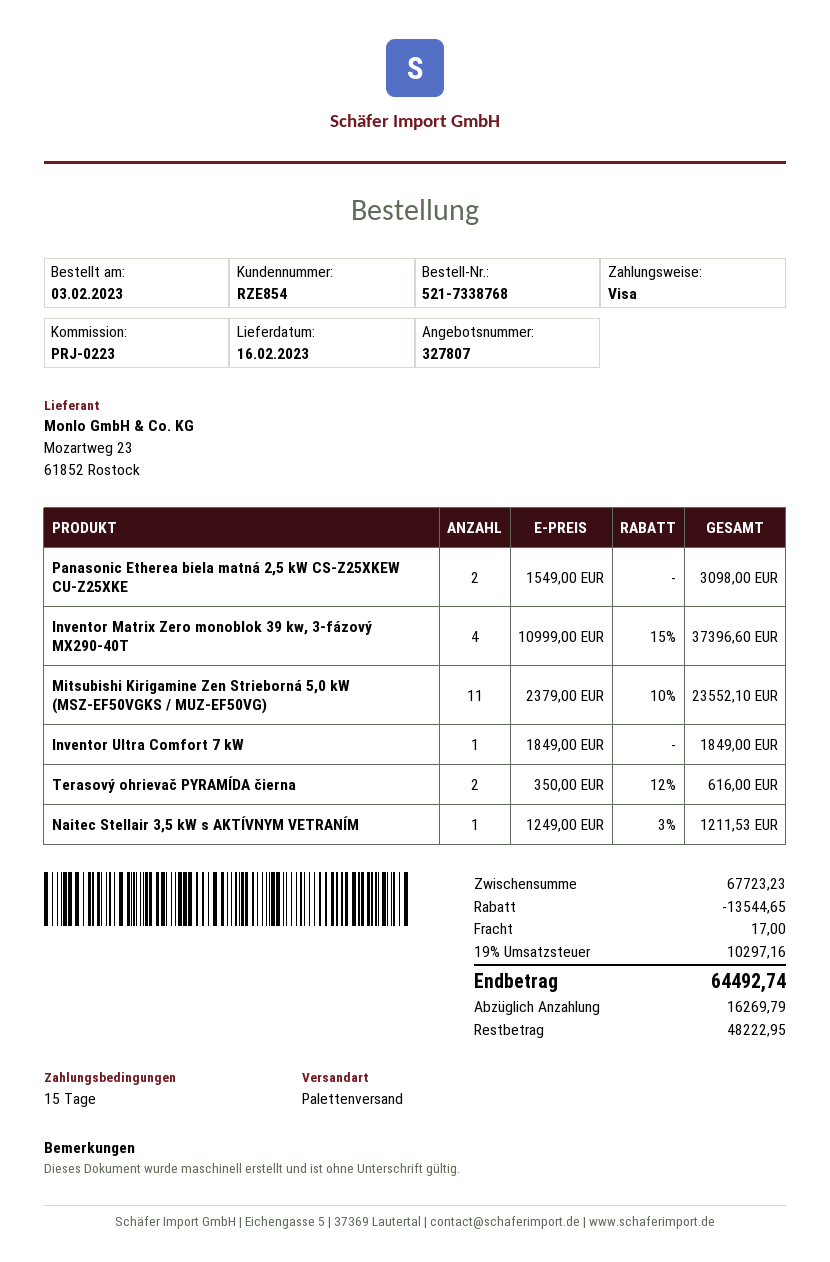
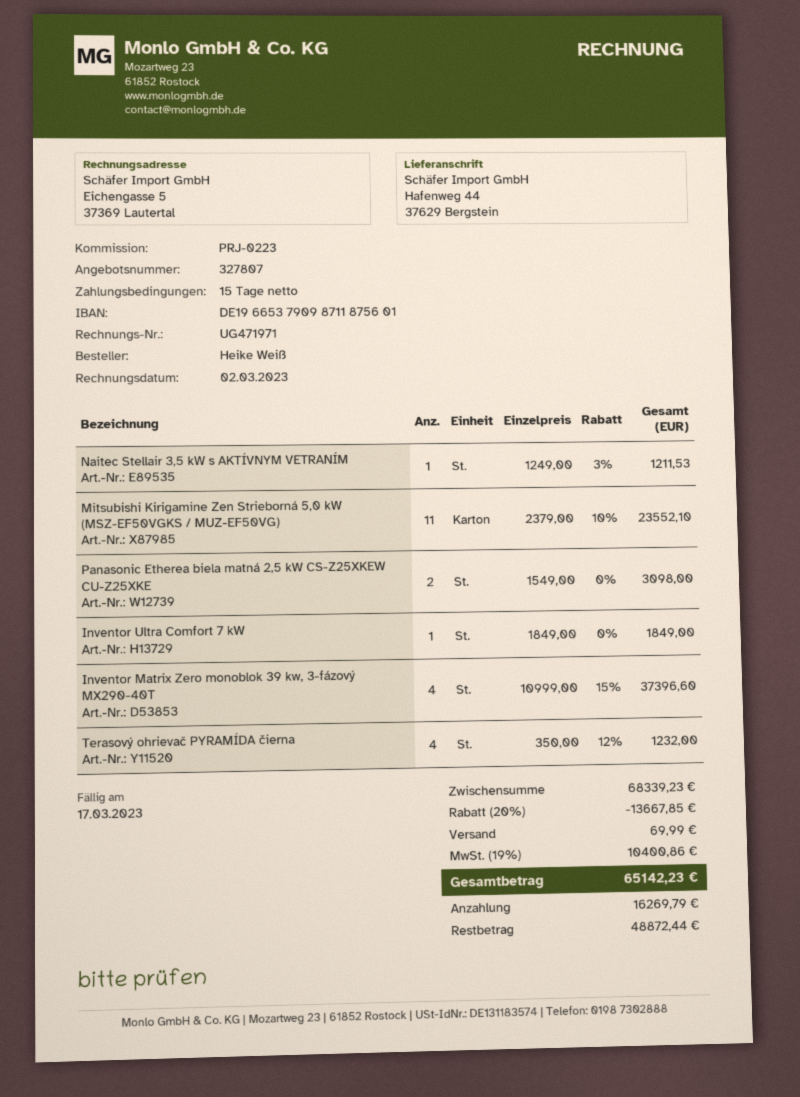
Terasový ohrievač PYRAMÍDA čierna: 2 x 350.00 - 12% = 616.00 -> 4 x 350.00 - 12% = 1232.00
subtotal: 67723.23 -> 68339.23
discount: 13544.65 -> 13667.85
shipping: 17.00 -> 69.99
tax: 19% = 10297.16 -> 19% = 10400.86
total: 64492.74 -> 65142.23
balance: 48222.95 -> 48872.44

